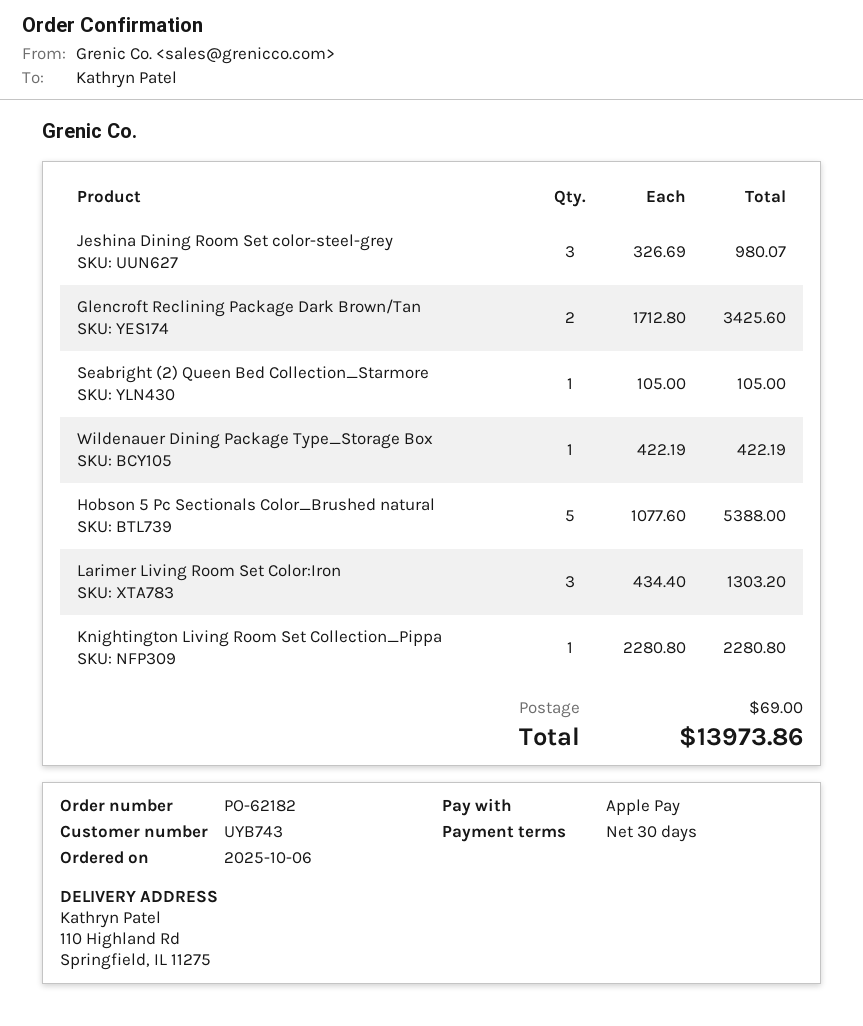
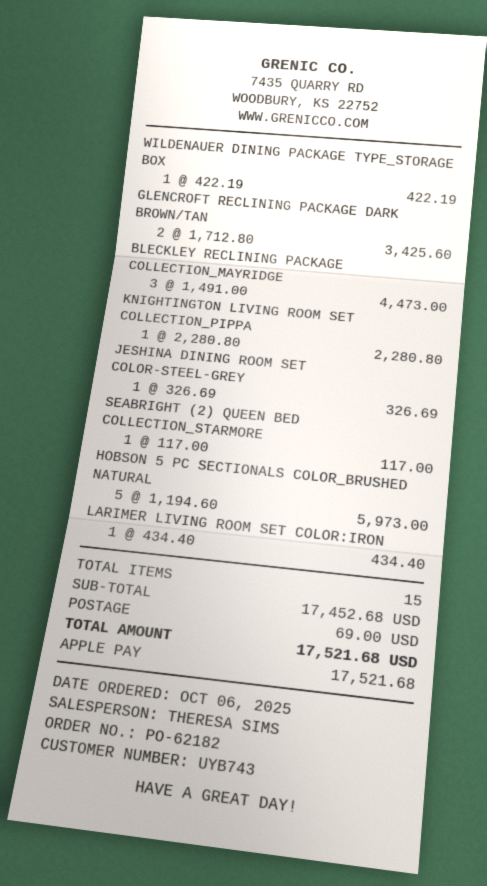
Jeshina Dining Room Set color-steel-grey: 3 x 326.69 = 980.07 -> 1 x 326.69 = 326.69
Seabright (2) Queen Bed Collection_Starmore: 1 x 105.00 = 105.00 -> 1 x 117.00 = 117.00
Hobson 5 Pc Sectionals Color_Brushed natural: 5 x 1077.60 = 5388.00 -> 5 x 1194.60 = 5973.00
Larimer Living Room Set Color:Iron: 3 x 434.40 = 1303.20 -> 1 x 434.40 = 434.40
BLECKLEY RECLINING PACKAGE COLLECTION_MAYRIDGE: none -> 3 x 1491.00 = 4473.00
total: 13973.86 -> 17521.68

